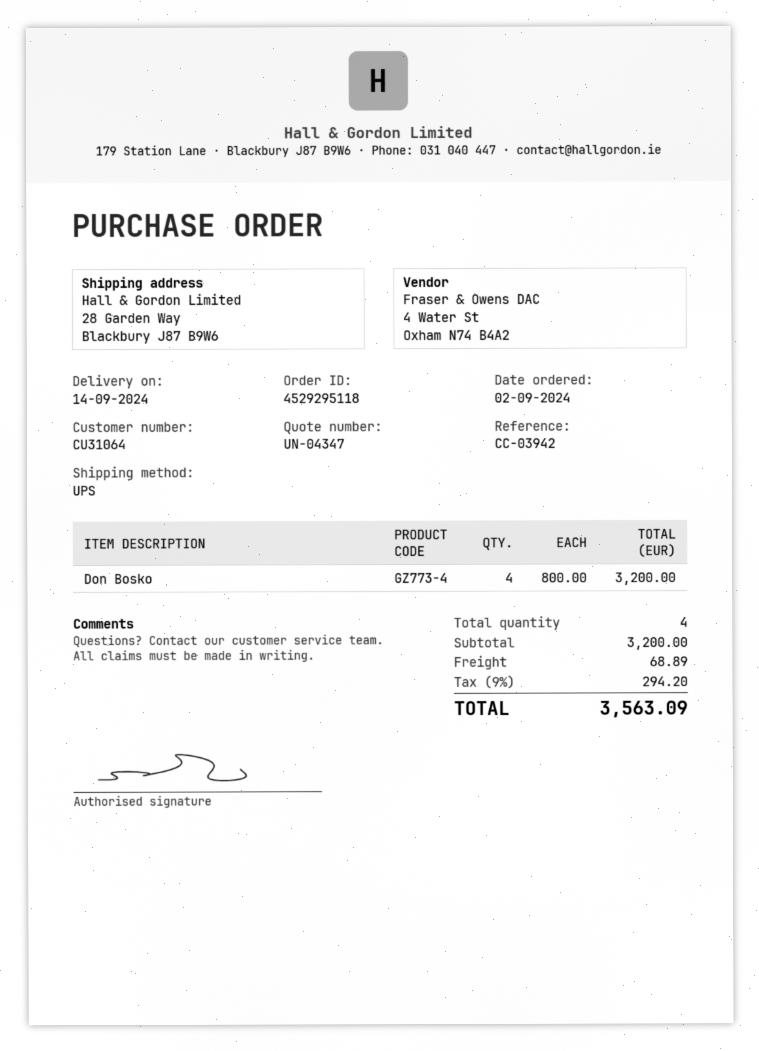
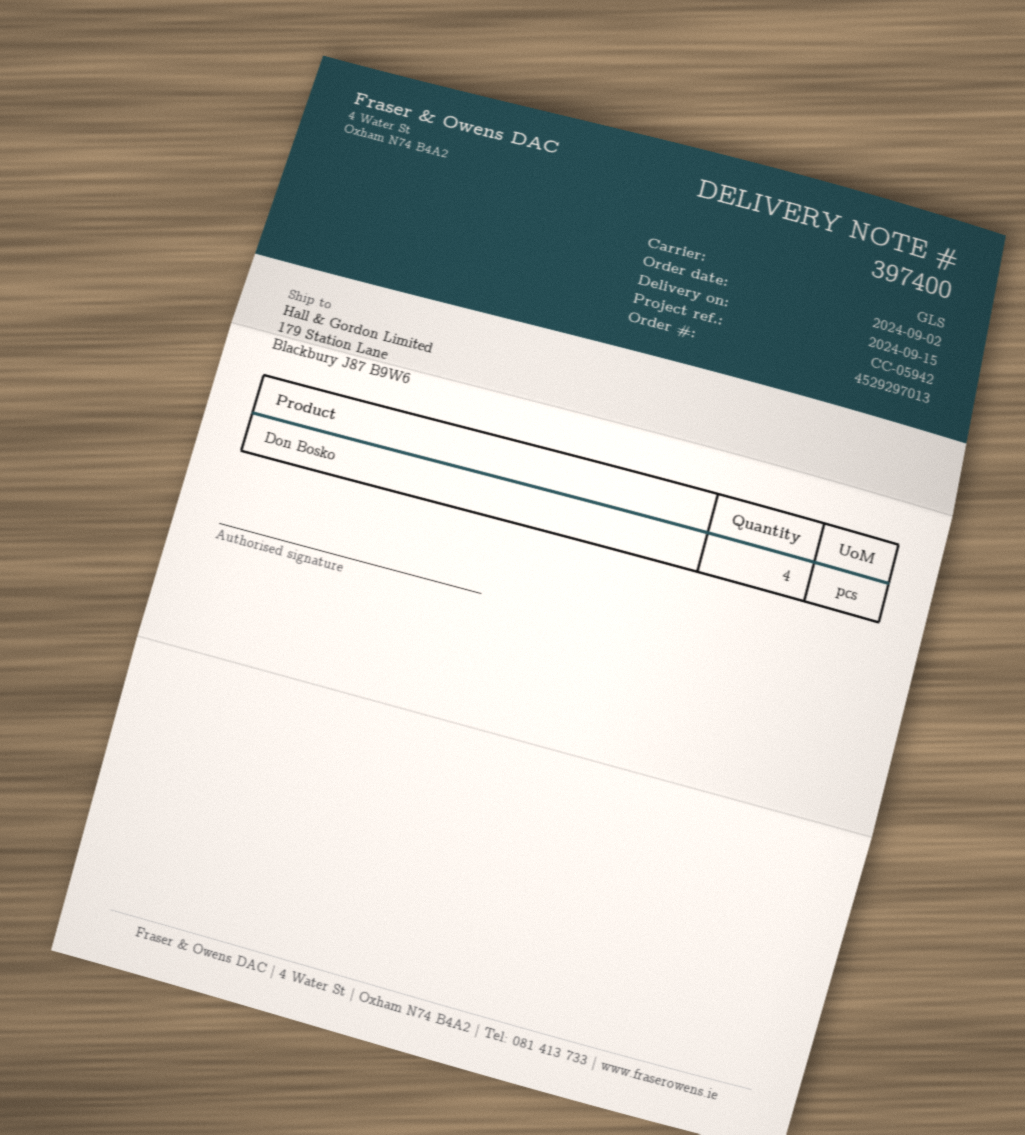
order number: 4529295118 -> 4529297013
delivery date: 2024-09-14 -> 2024-09-15
reference: CC-03942 -> CC-05942
shipping method: UPS -> GLS
ship to: 28 Garden Way, Blackbury J87 B9W6 -> 179 Station Lane, Blackbury J87 B9W6

